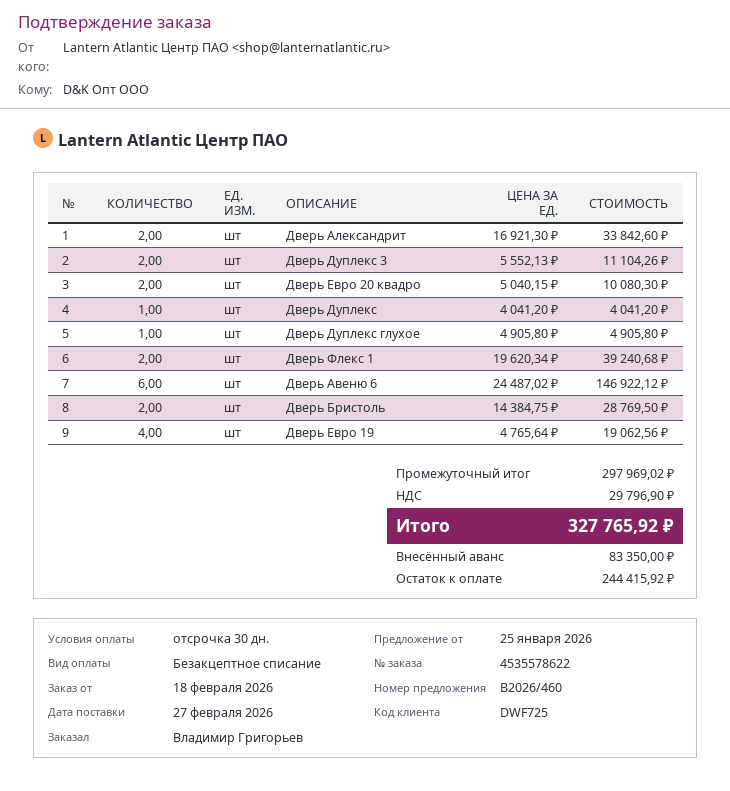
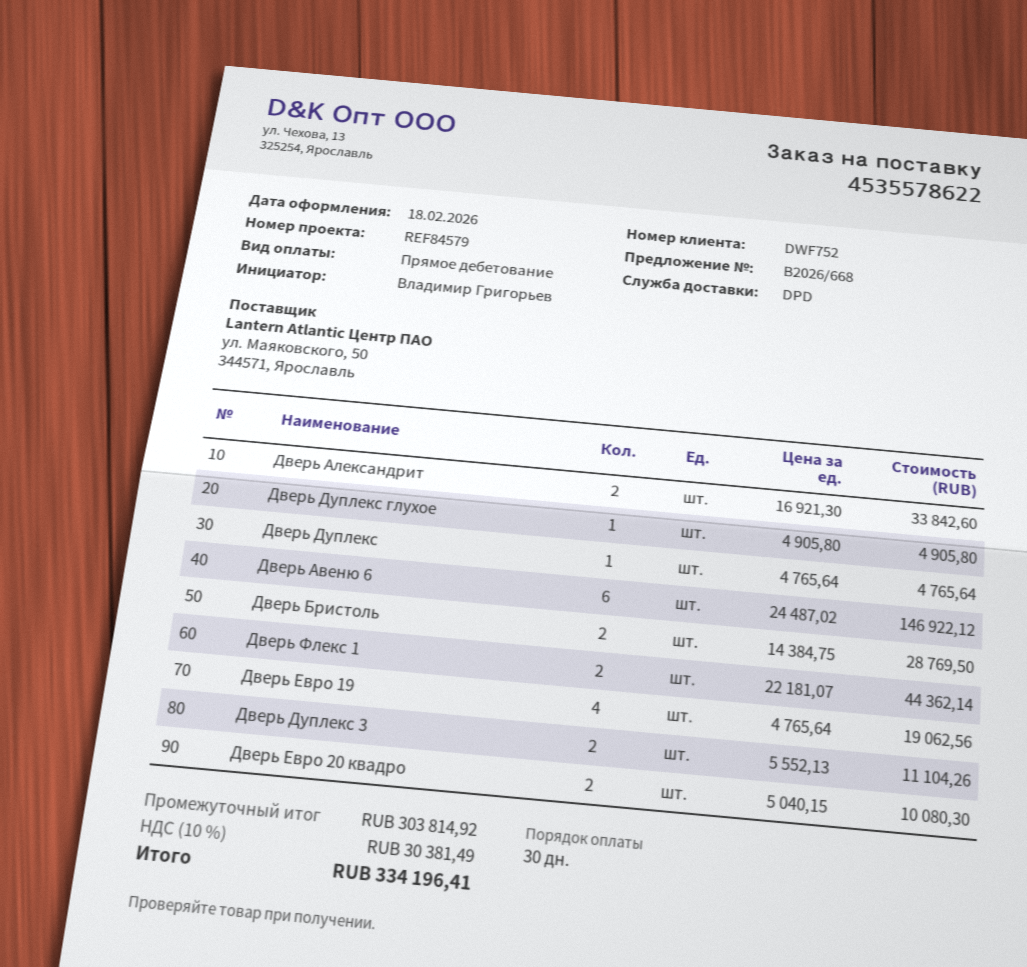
quote number: B2026/460 -> B2026/668
customer number: DWF725 -> DWF752
Дверь Дуплекс: 1 x 4041.20 = 4041.20 -> 1 x 4765.64 = 4765.64
Дверь Флекс 1: 2 x 19620.34 = 39240.68 -> 2 x 22181.07 = 44362.14
subtotal: 297969.02 -> 303814.92
tax: 29796.90 -> 30381.49
total: 327765.92 -> 334196.41

